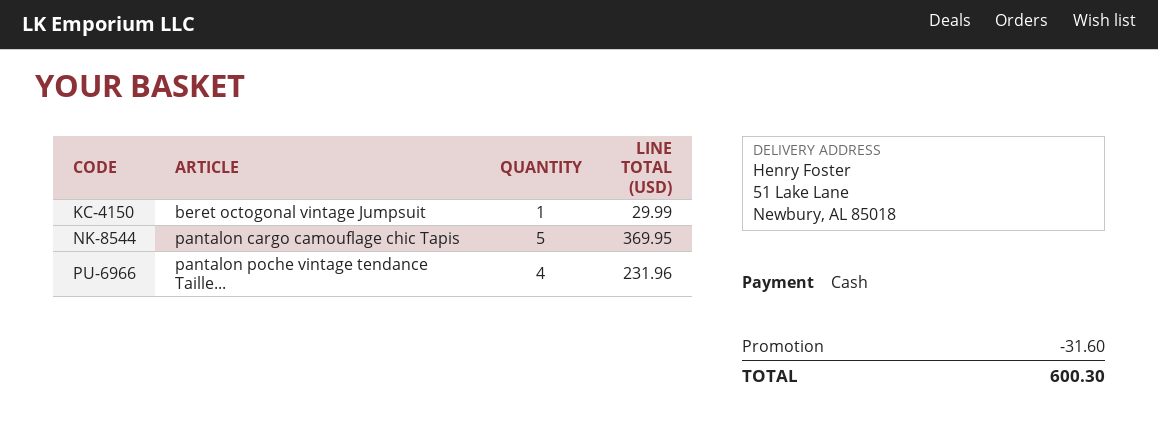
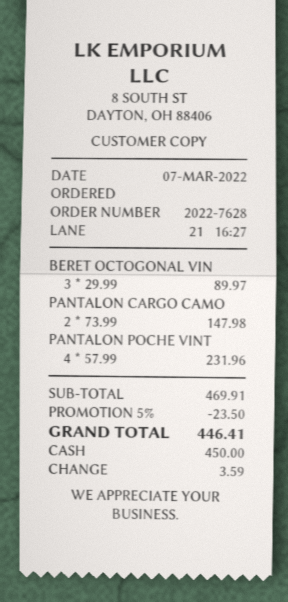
beret octogonal vintage Jumpsuit: 1 for 29.99 -> 3 for 89.97
pantalon cargo camouflage chic Tapis: 5 for 369.95 -> 2 for 147.98
discount: 31.60 -> 23.50
total: 600.30 -> 446.41

